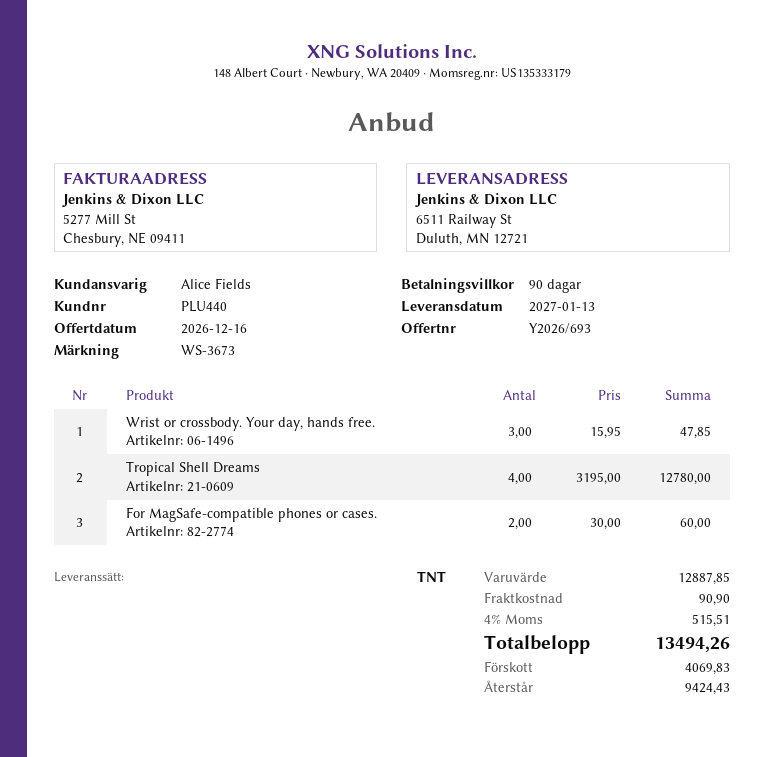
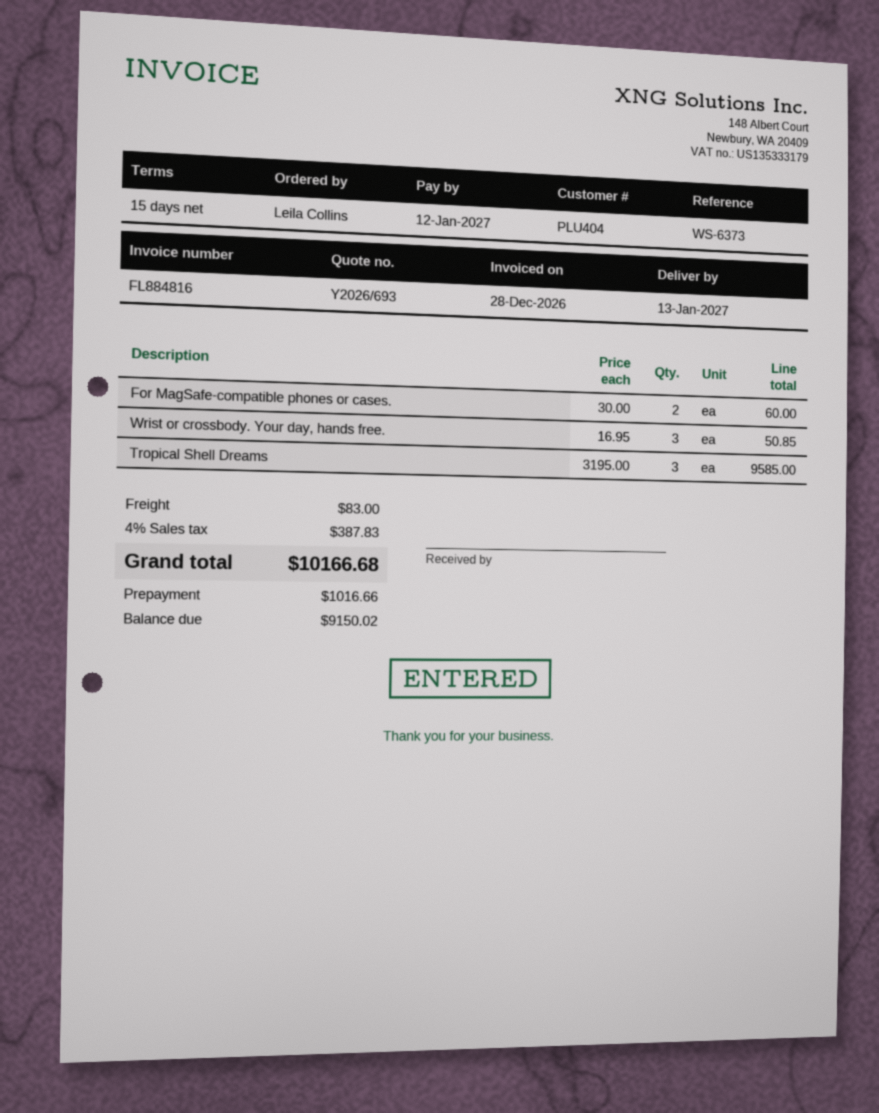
payment terms: 90 days -> 15 days
customer number: PLU440 -> PLU404
reference: WS-3673 -> WS-6373
Wrist or crossbody. Your day, hands free.: 3 x 15.95 = 47.85 -> 3 x 16.95 = 50.85
Tropical Shell Dreams: 4 x 3195.00 = 12780.00 -> 3 x 3195.00 = 9585.00
shipping: 90.90 -> 83.00
tax: 4% = 515.51 -> 4% = 387.83
total: 13494.26 -> 10166.68
deposit: 4069.83 -> 1016.66
balance: 9424.43 -> 9150.02

